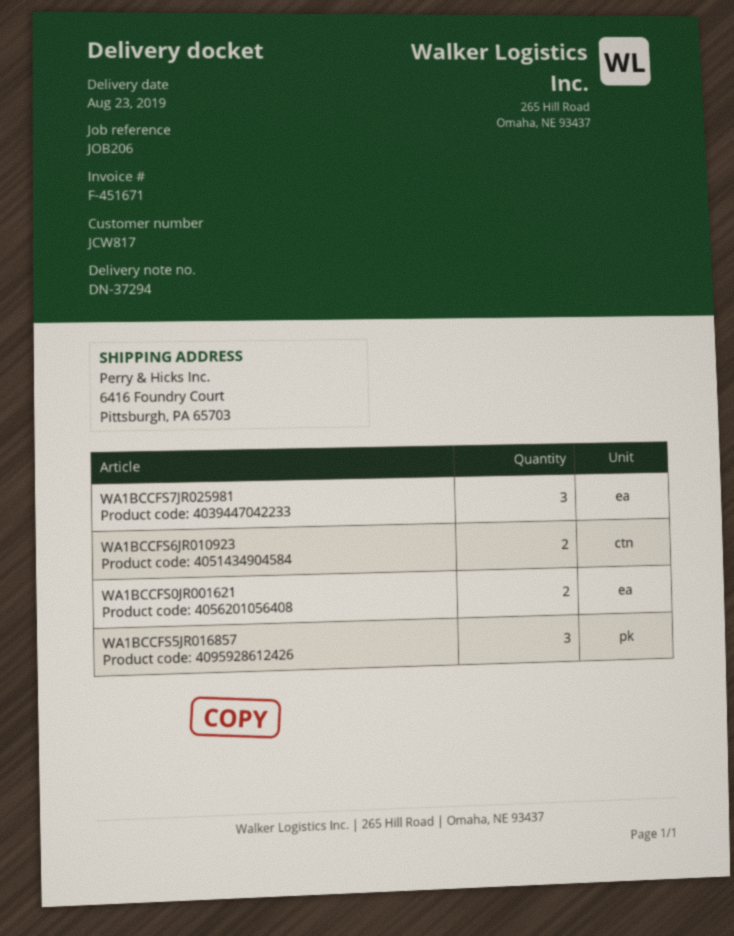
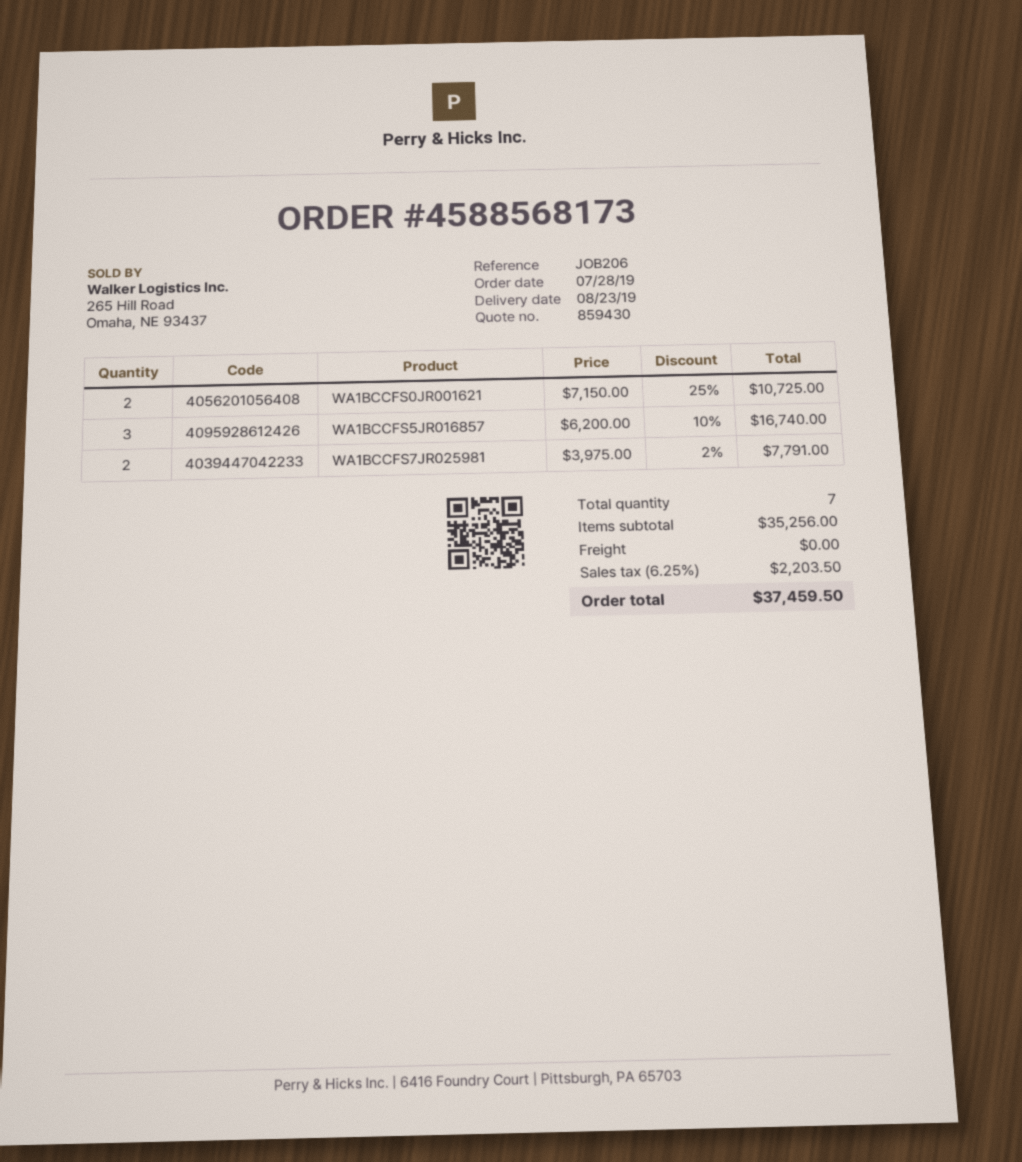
WA1BCCFS7JR025981: 3 -> 2
WA1BCCFS6JR010923: 2 -> none

